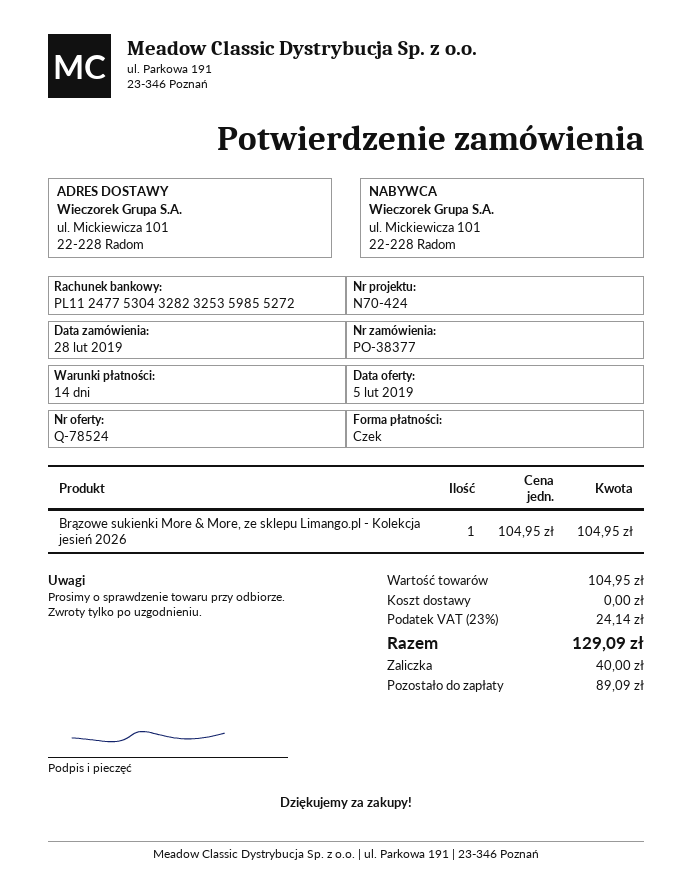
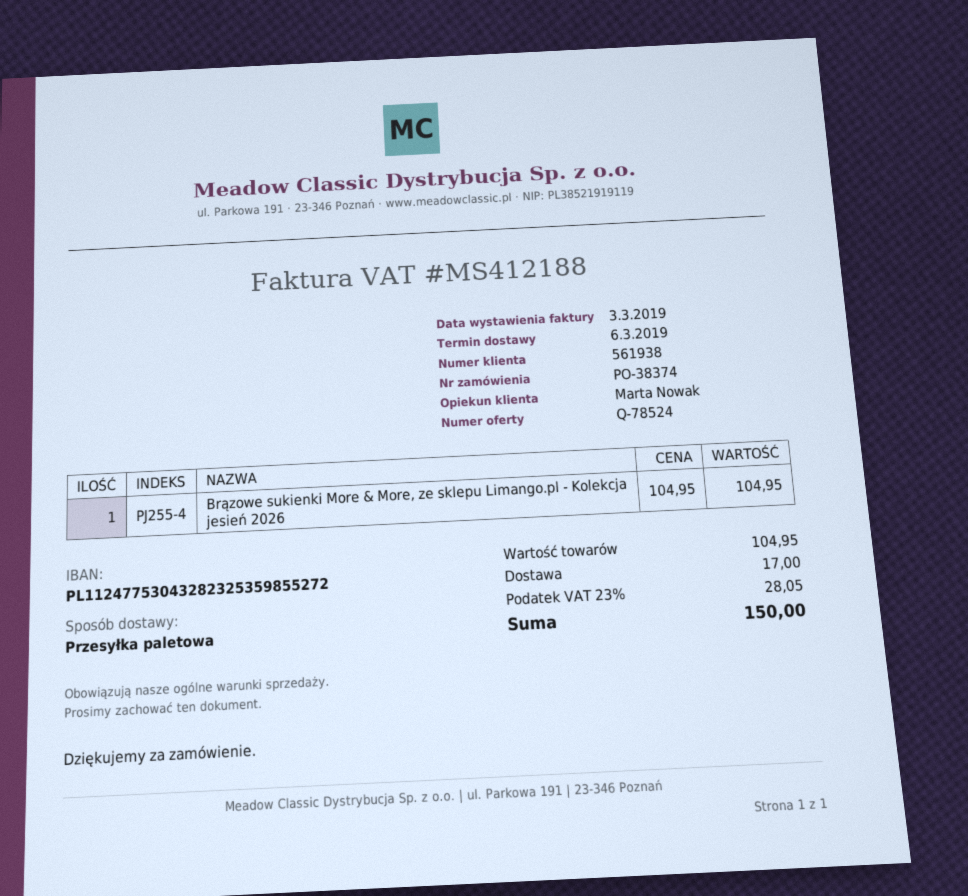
order number: PO-38377 -> PO-38374
shipping: 0.00 -> 17.00
tax: 23% = 24.14 -> 23% = 28.05
total: 129.09 -> 150.00

